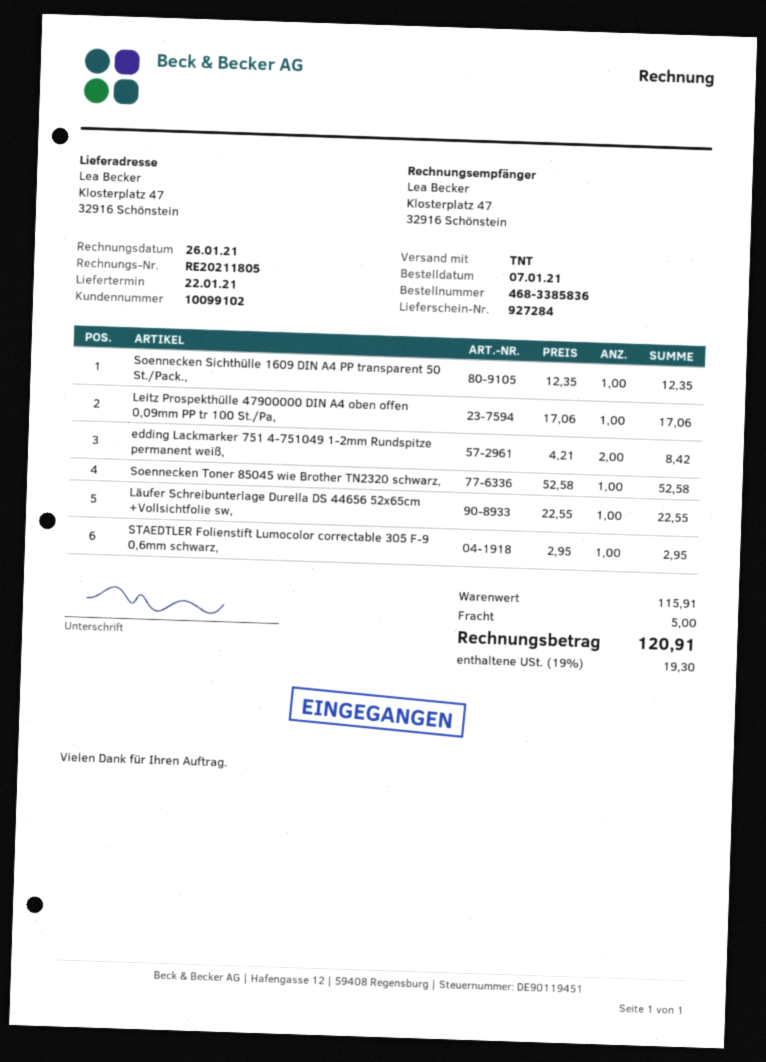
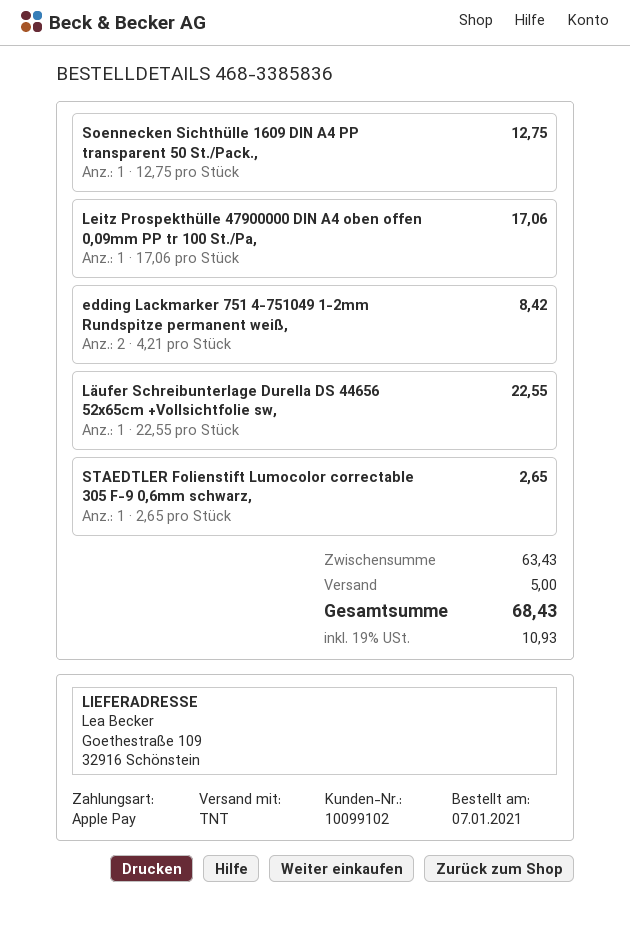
ship to: Klosterplatz 47, 32916 Schönstein -> Goethestraße 109, 32916 Schönstein
Soennecken Sichthülle 1609 DIN A4 PP transparent 50 St./Pack.,: 1 x 12.35 = 12.35 -> 1 x 12.75 = 12.75
Soennecken Toner 85045 wie Brother TN2320 schwarz,: 1 x 52.58 = 52.58 -> none
STAEDTLER Folienstift Lumocolor correctable 305 F-9 0,6mm schwarz,: 1 x 2.95 = 2.95 -> 1 x 2.65 = 2.65
subtotal: 115.91 -> 63.43
tax: 19% = 19.30 -> 19% = 10.93
total: 120.91 -> 68.43

